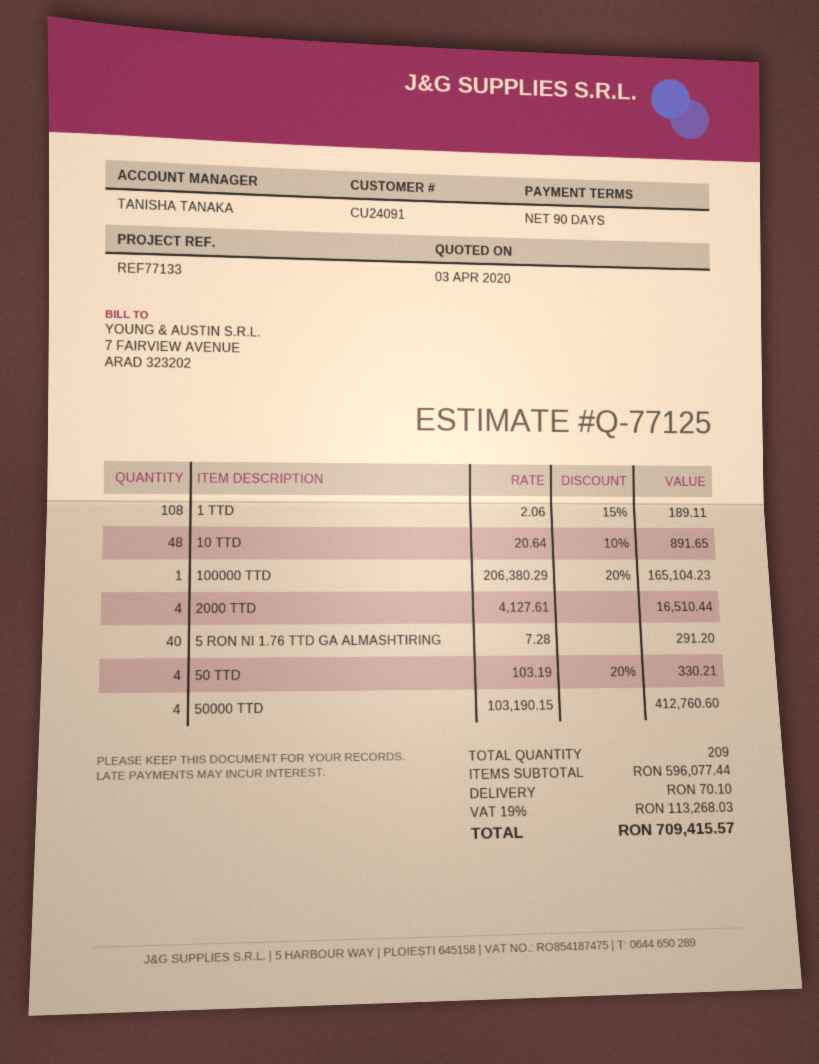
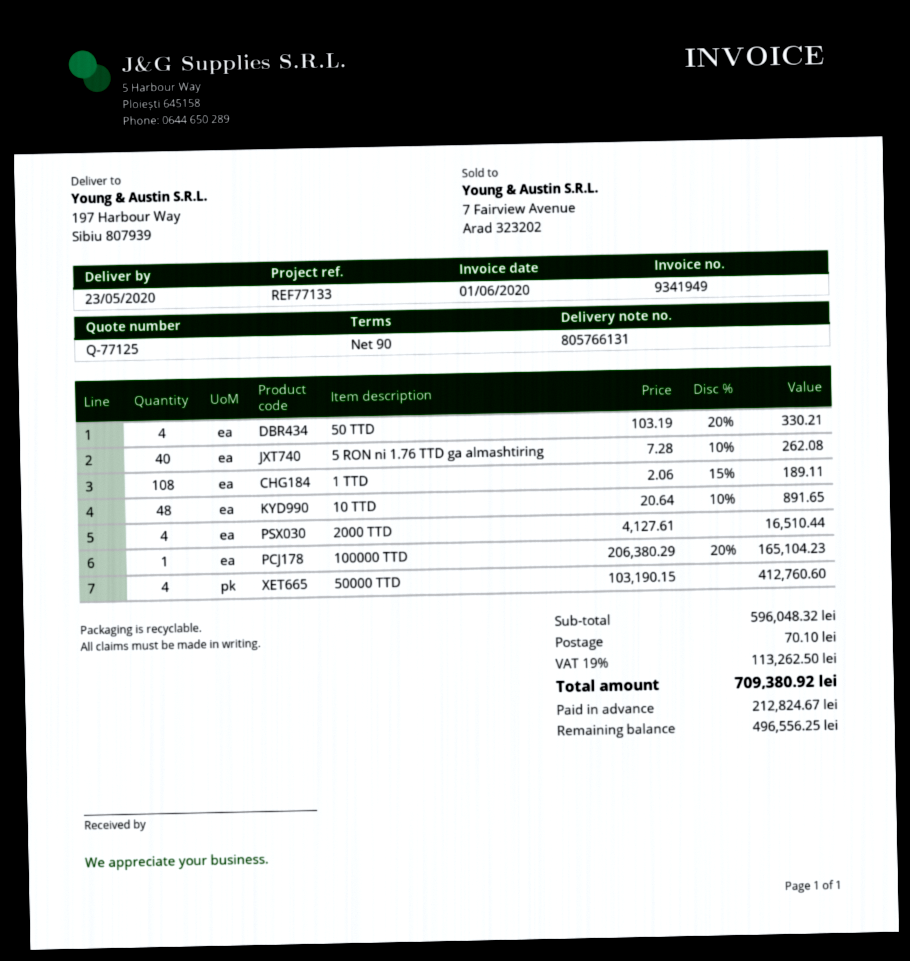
5 RON NI 1.76 TTD GA ALMASHTIRING: 40 x 7.28 = 291.20 -> 40 x 7.28 - 10% = 262.08
subtotal: 596077.44 -> 596048.32
tax: 19% = 113268.03 -> 19% = 113262.50
total: 709415.57 -> 709380.92

